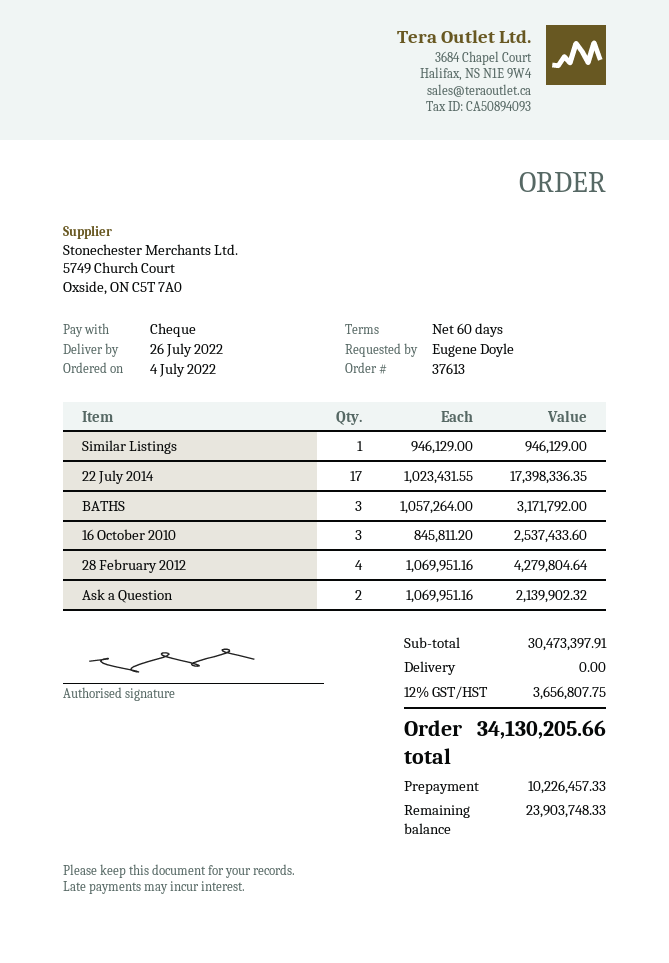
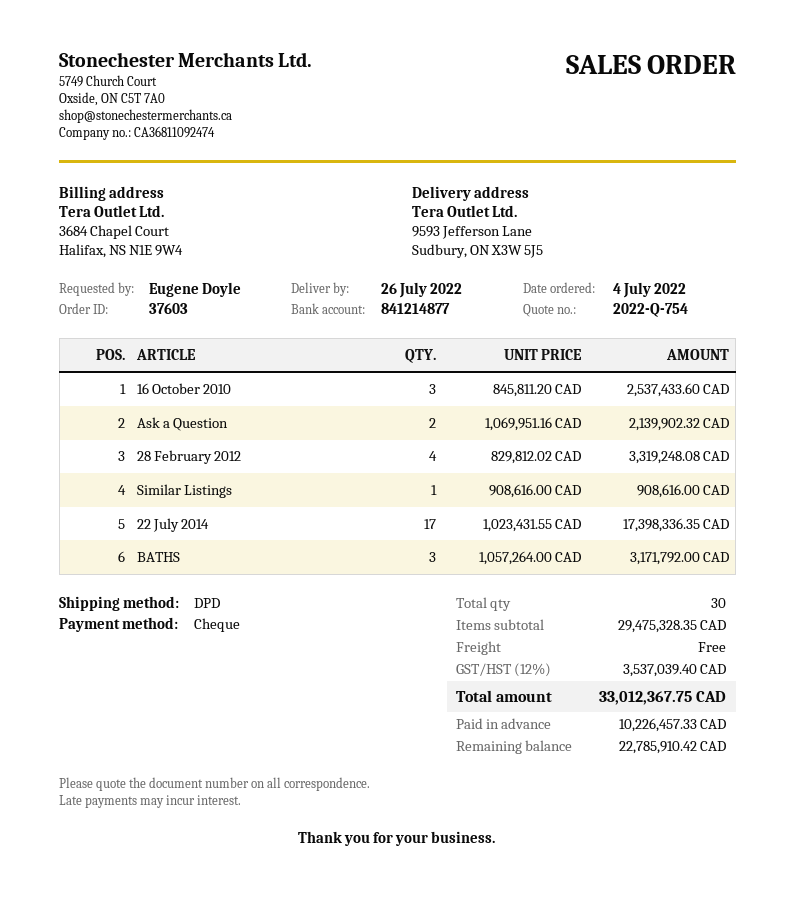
order number: 37613 -> 37603
Similar Listings: 1 x 946129.00 = 946129.00 -> 1 x 908616.00 = 908616.00
28 February 2012: 4 x 1069951.16 = 4279804.64 -> 4 x 829812.02 = 3319248.08
subtotal: 30473397.91 -> 29475328.35
tax: 12% = 3656807.75 -> 12% = 3537039.40
total: 34130205.66 -> 33012367.75
balance: 23903748.33 -> 22785910.42

